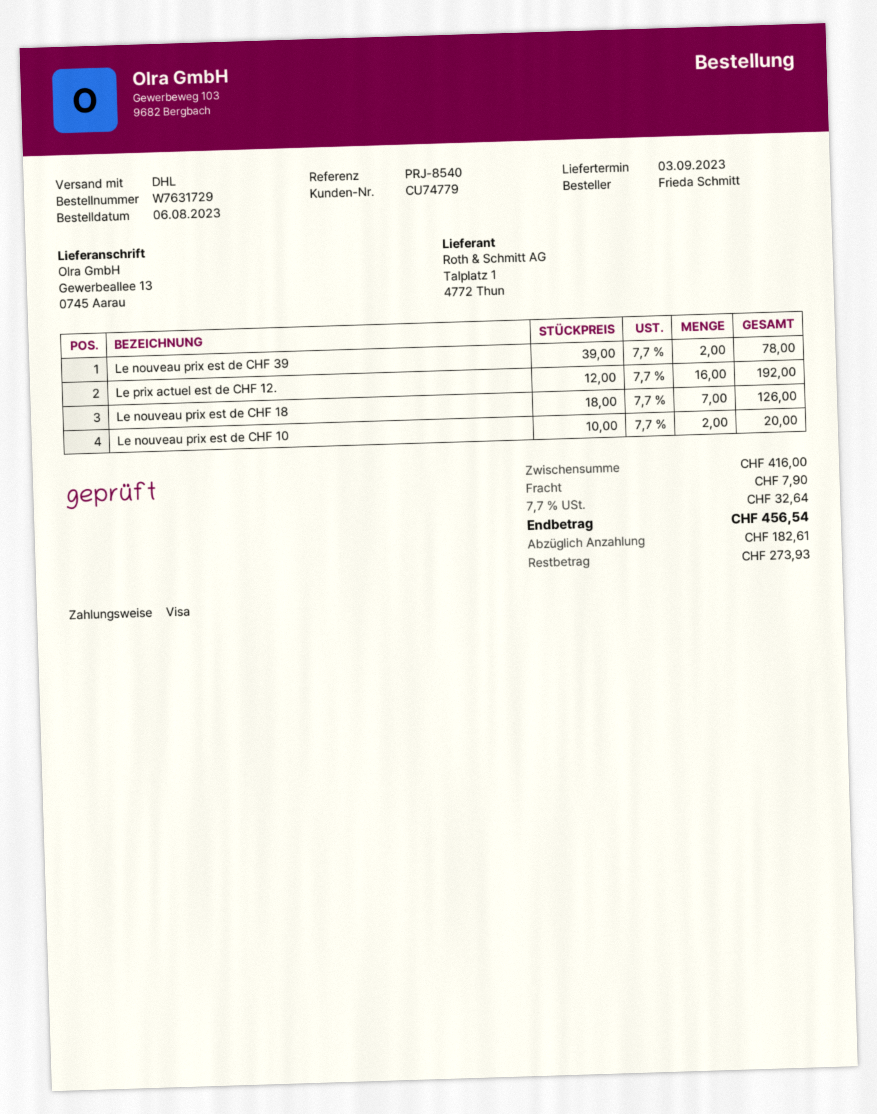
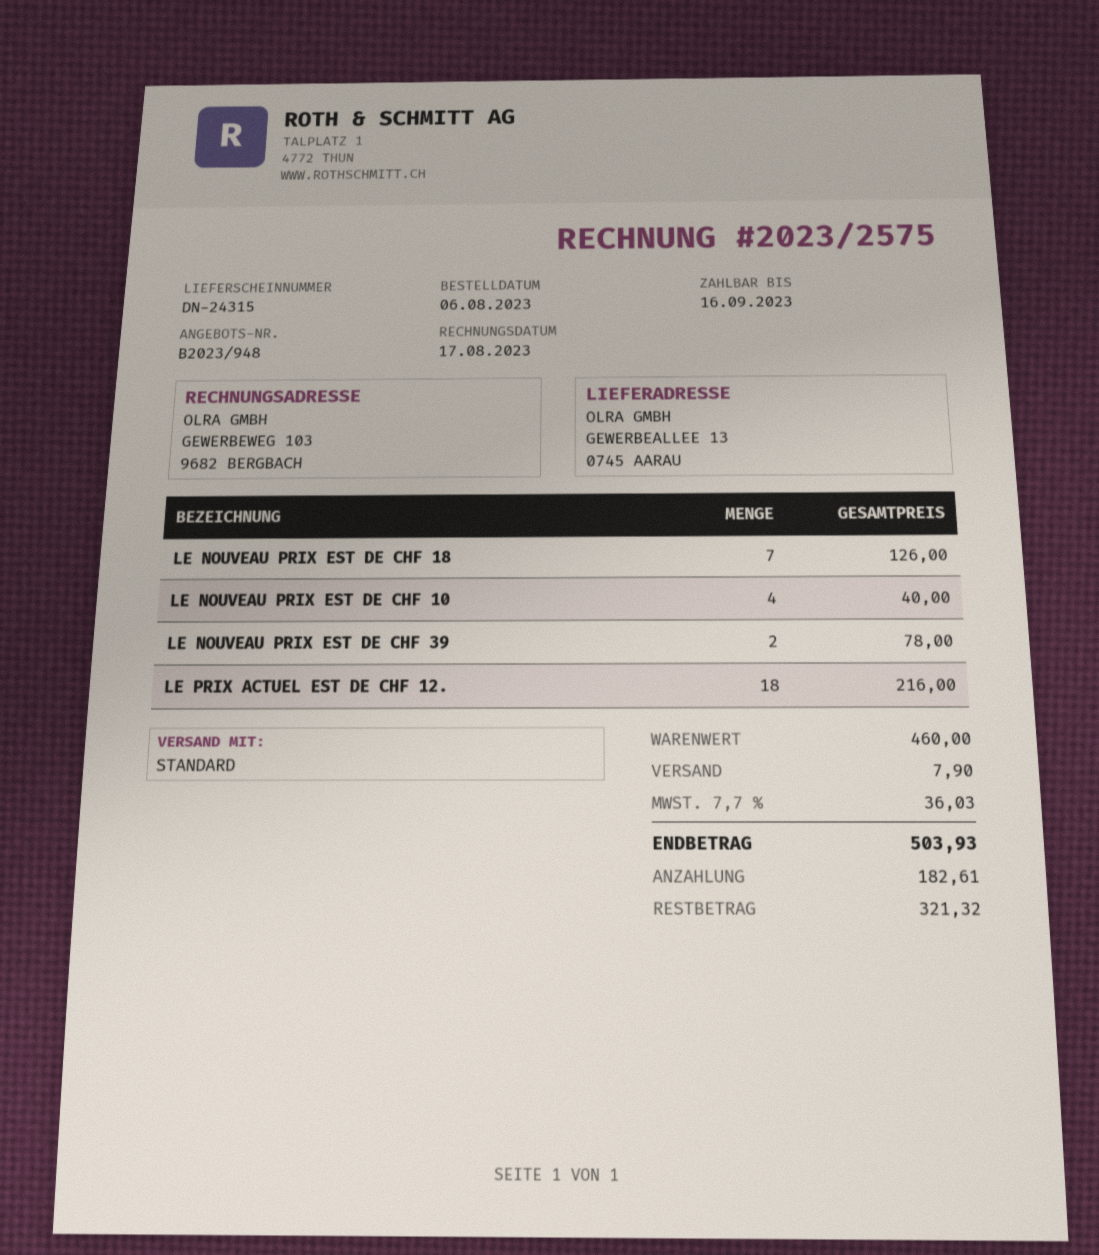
shipping method: DHL -> standard
Le prix actuel est de CHF 12.: 16 for 192.00 -> 18 for 216.00
Le nouveau prix est de CHF 10: 2 for 20.00 -> 4 for 40.00
subtotal: 416.00 -> 460.00
tax: 7.7% = 32.64 -> 7.7% = 36.03
total: 456.54 -> 503.93
balance: 273.93 -> 321.32

